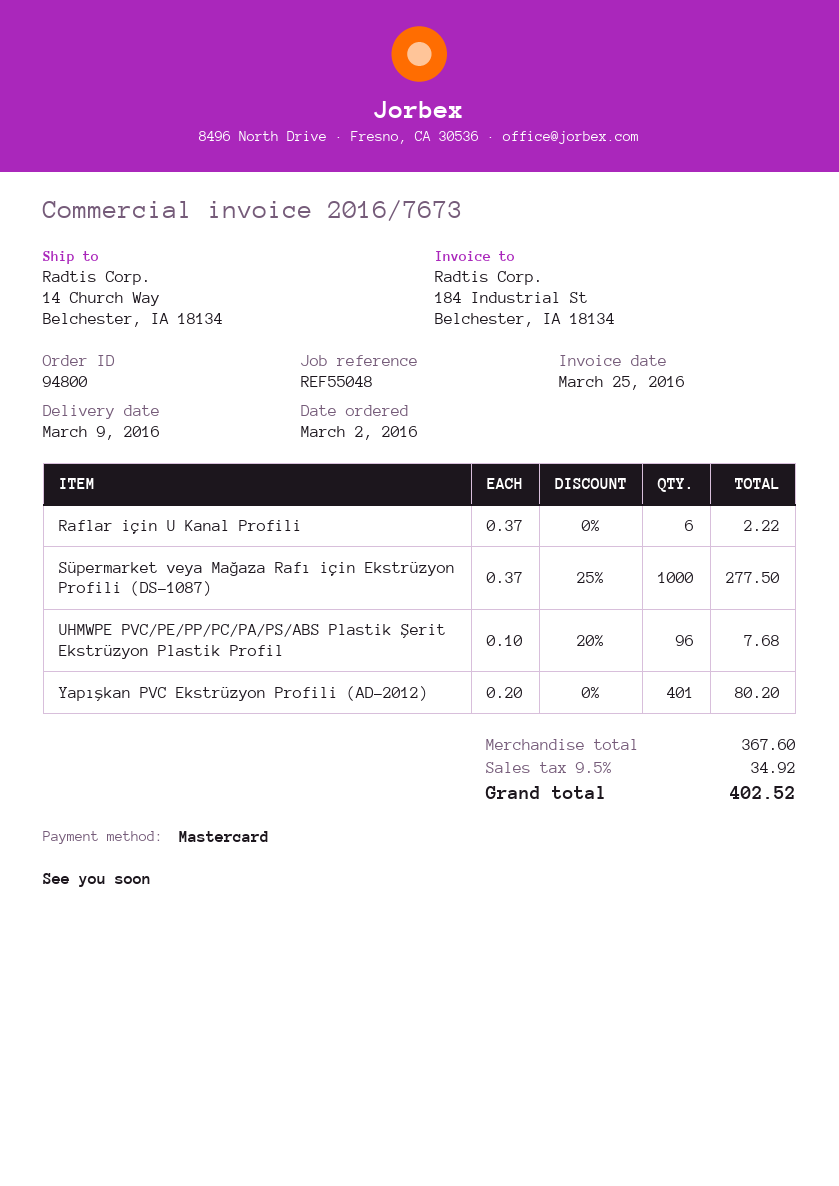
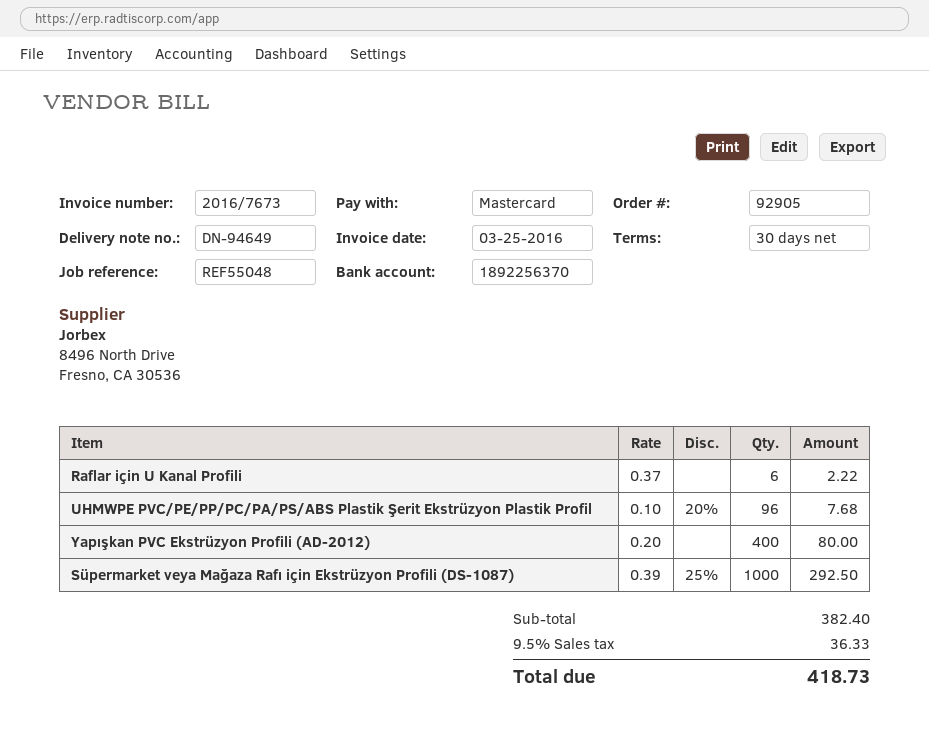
order number: 94800 -> 92905
Süpermarket veya Mağaza Rafı için Ekstrüzyon Profili (DS-1087): 1000 x 0.37 - 25% = 277.50 -> 1000 x 0.39 - 25% = 292.50
Yapışkan PVC Ekstrüzyon Profili (AD-2012): 401 x 0.20 = 80.20 -> 400 x 0.20 = 80.00
subtotal: 367.60 -> 382.40
tax: 9.5% = 34.92 -> 9.5% = 36.33
total: 402.52 -> 418.73

